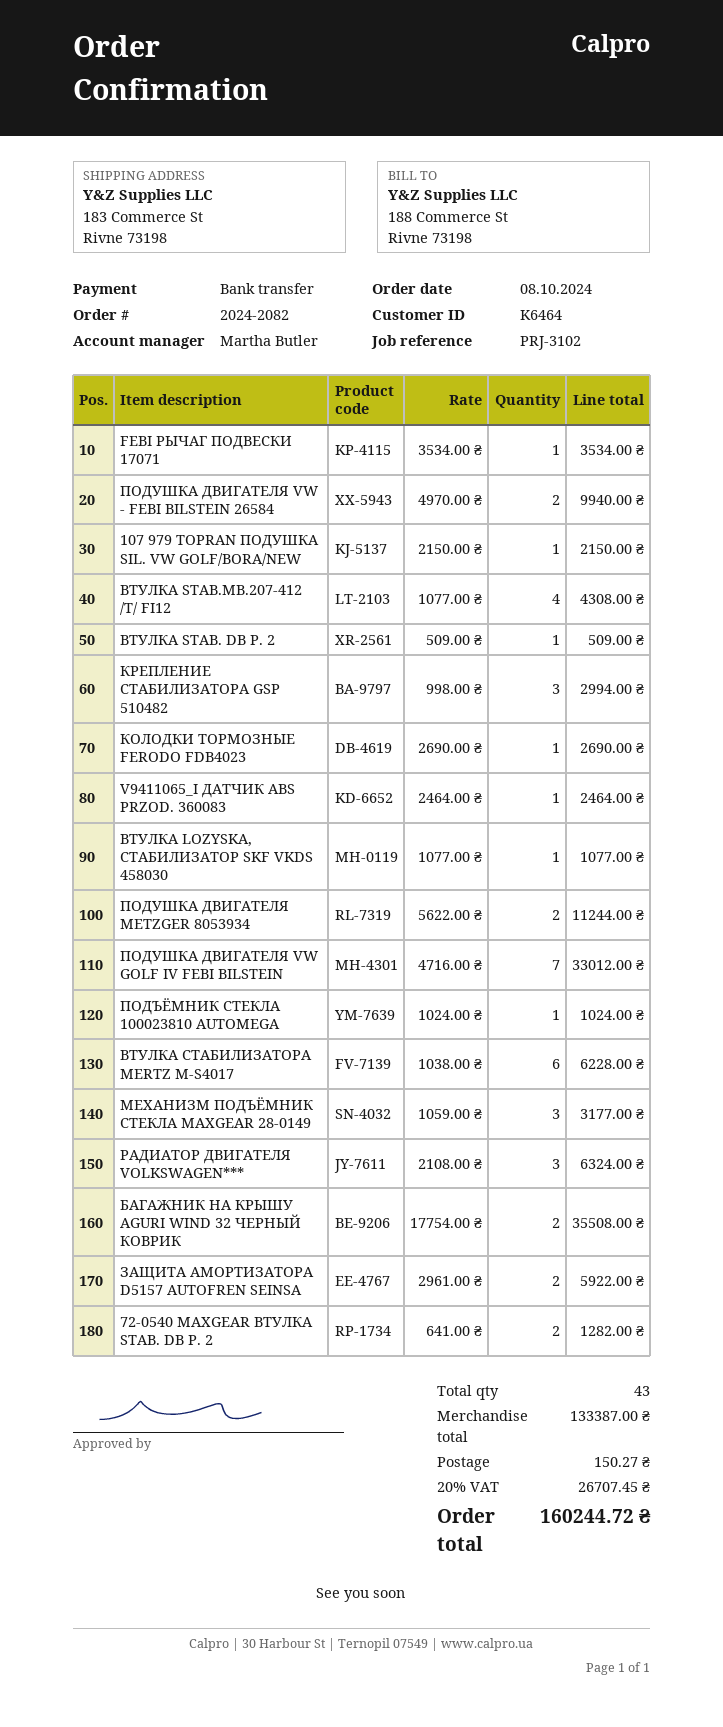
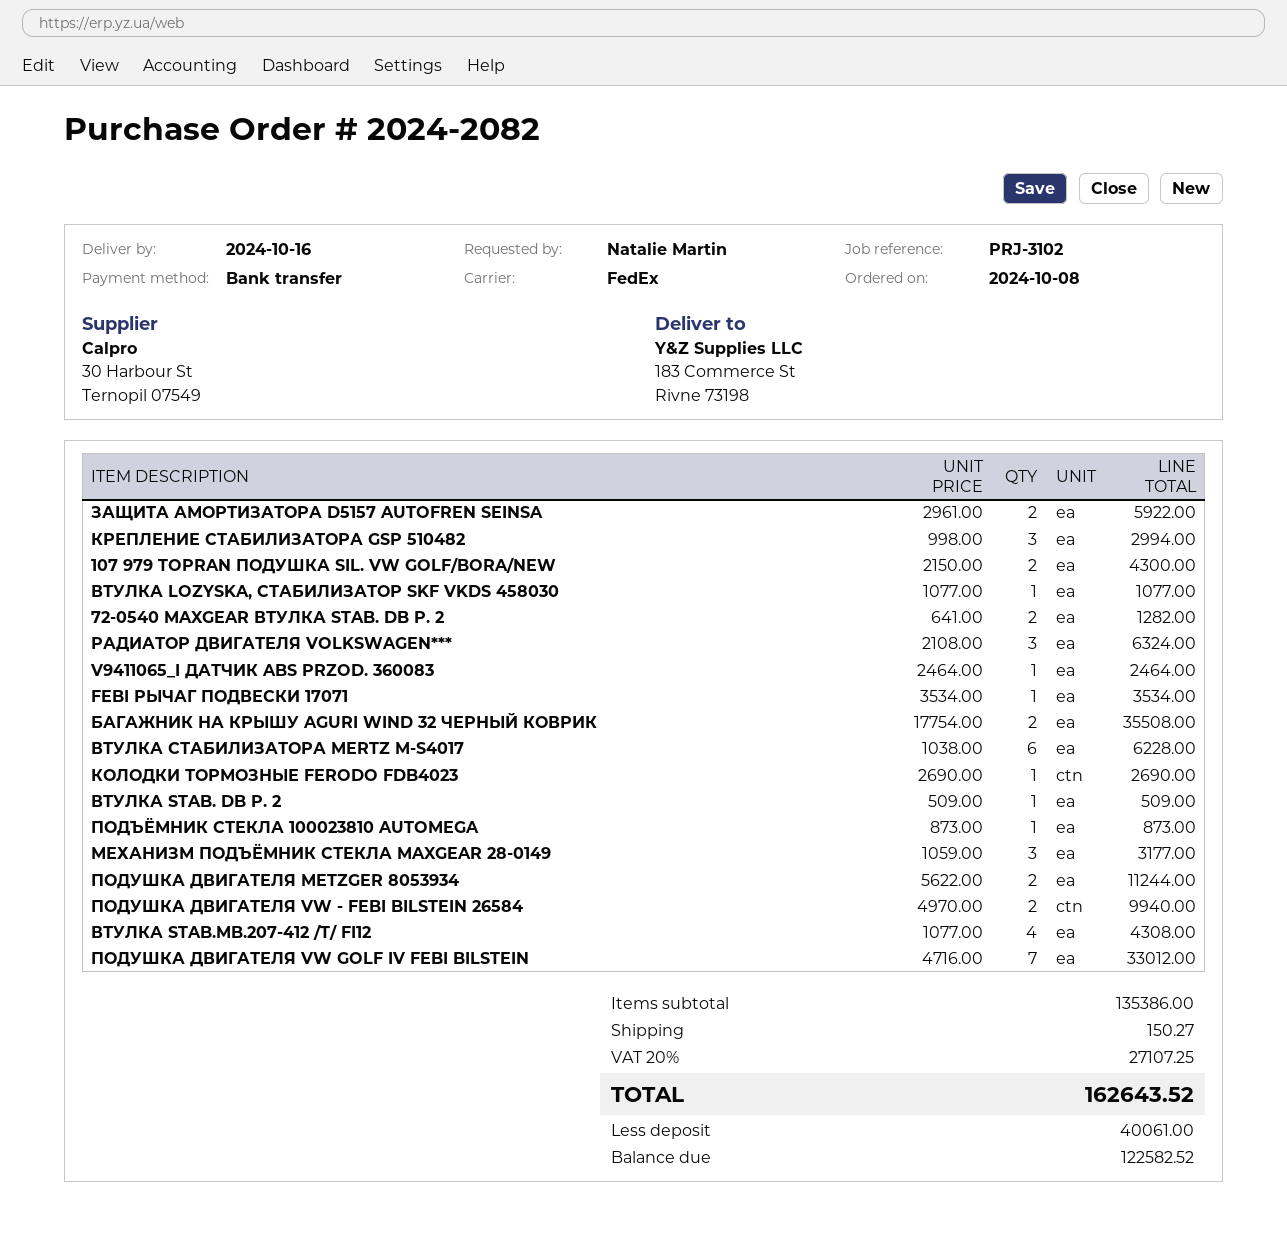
107 979 TOPRAN ПОДУШКА SIL. VW GOLF/BORA/NEW: 1 x 2150.00 = 2150.00 -> 2 x 2150.00 = 4300.00
ПОДЪЁМНИК СТЕКЛА 100023810 AUTOMEGA: 1 x 1024.00 = 1024.00 -> 1 x 873.00 = 873.00
subtotal: 133387.00 -> 135386.00
tax: 20% = 26707.45 -> 20% = 27107.25
total: 160244.72 -> 162643.52

